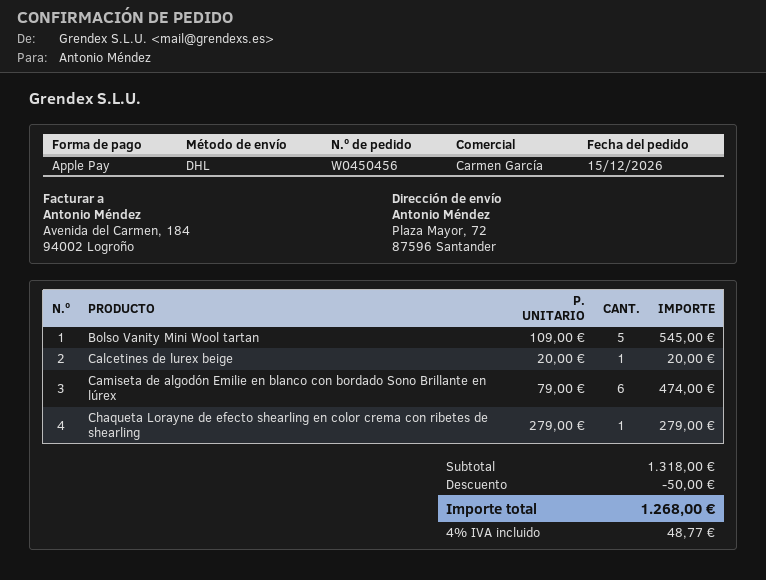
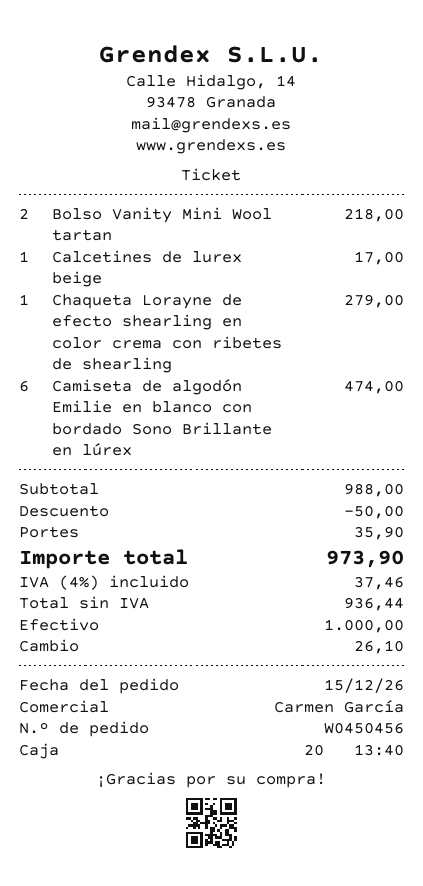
payment method: Apple Pay -> cash
Bolso Vanity Mini Wool tartan: 5 for 545.00 -> 2 for 218.00
Calcetines de lurex beige: 1 for 20.00 -> 1 for 17.00
subtotal: 1318.00 -> 988.00
shipping: none -> 35.90
tax: 4% = 48.77 -> 4% = 37.46
total: 1268.00 -> 973.90

